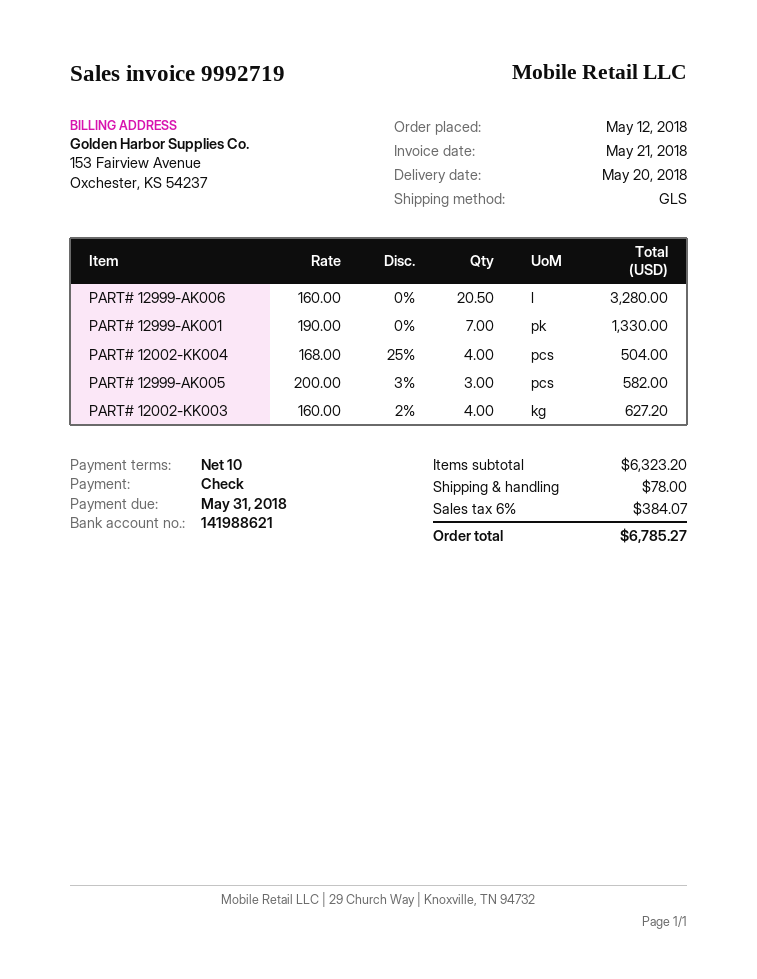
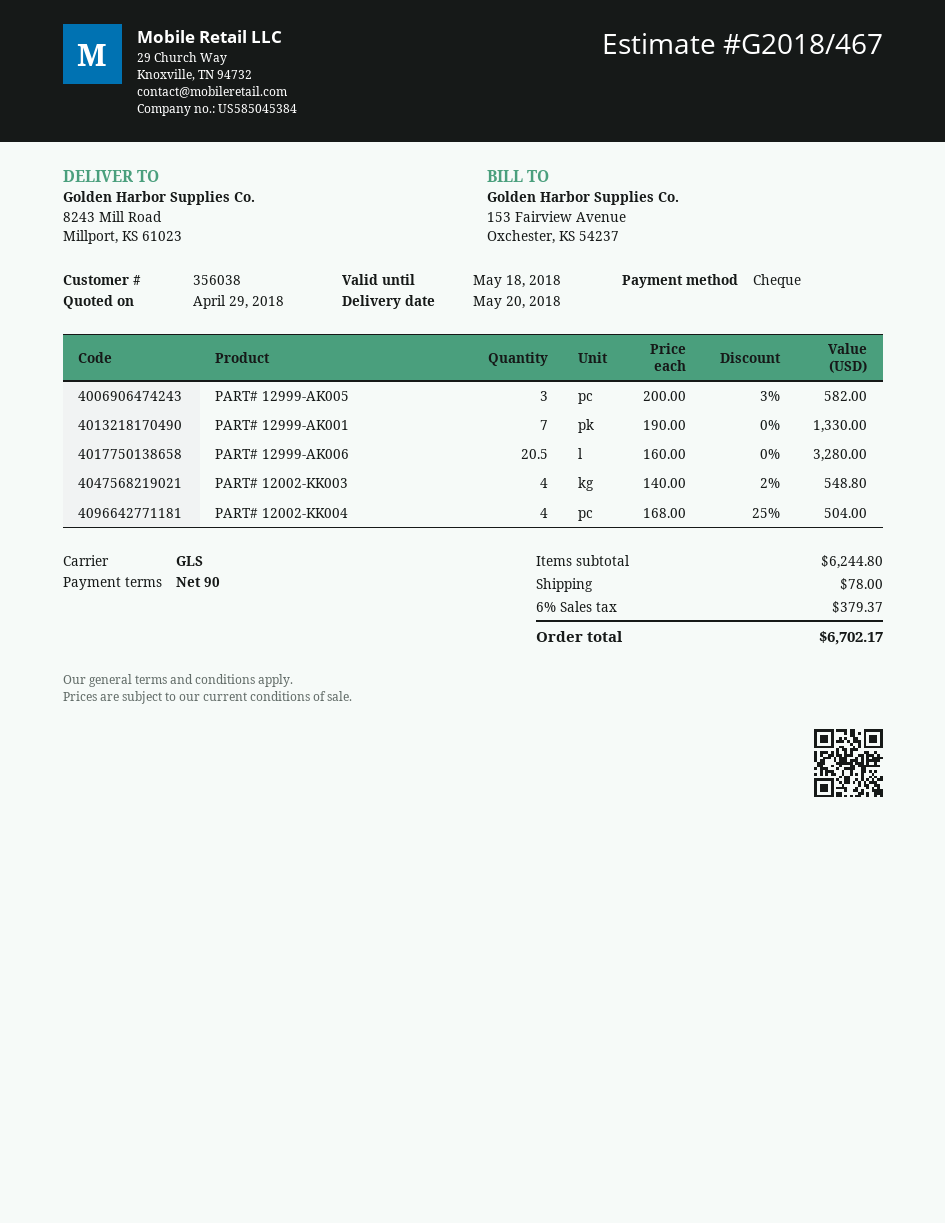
payment terms: 10 days -> 90 days
PART# 12002-KK003: 4 x 160.00 - 2% = 627.20 -> 4 x 140.00 - 2% = 548.80
subtotal: 6323.20 -> 6244.80
tax: 6% = 384.07 -> 6% = 379.37
total: 6785.27 -> 6702.17

